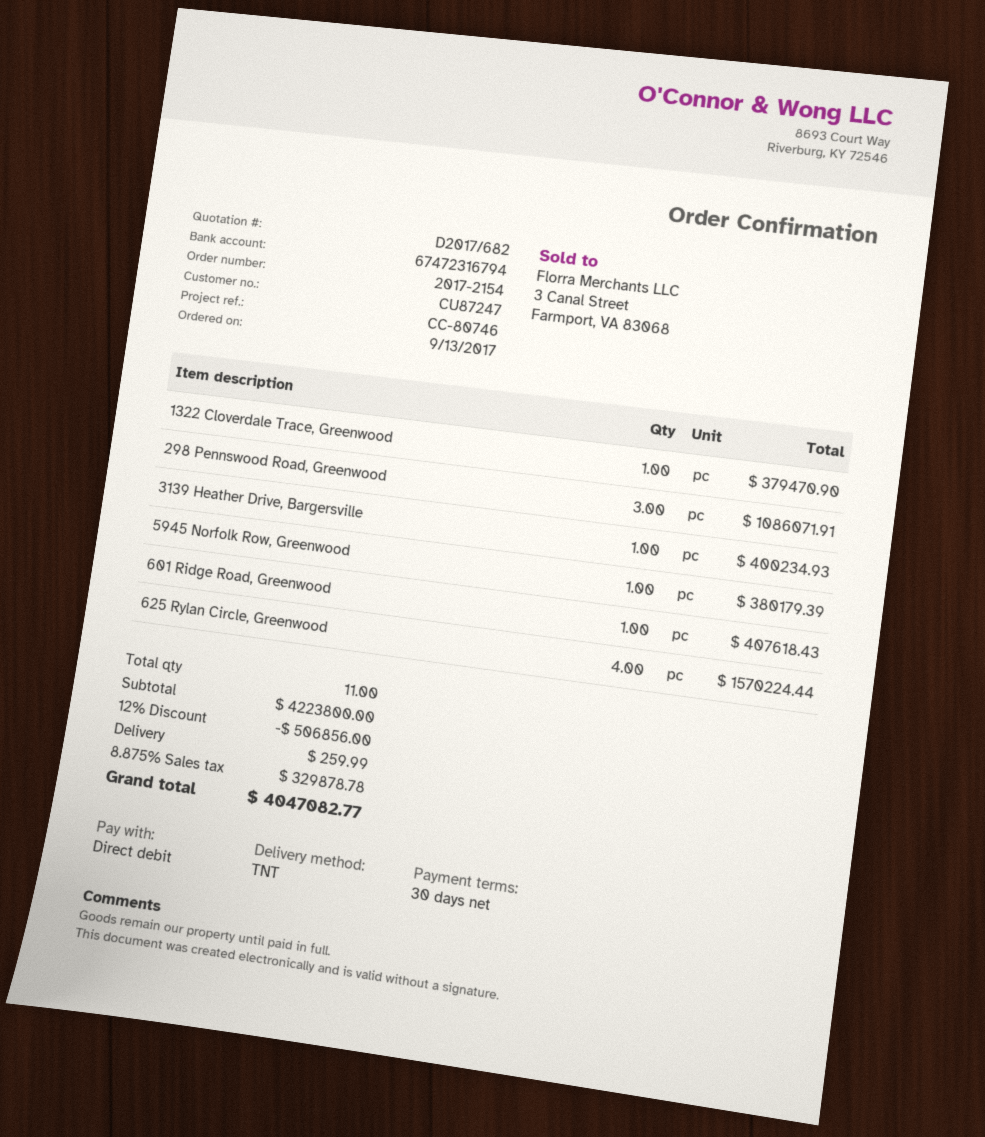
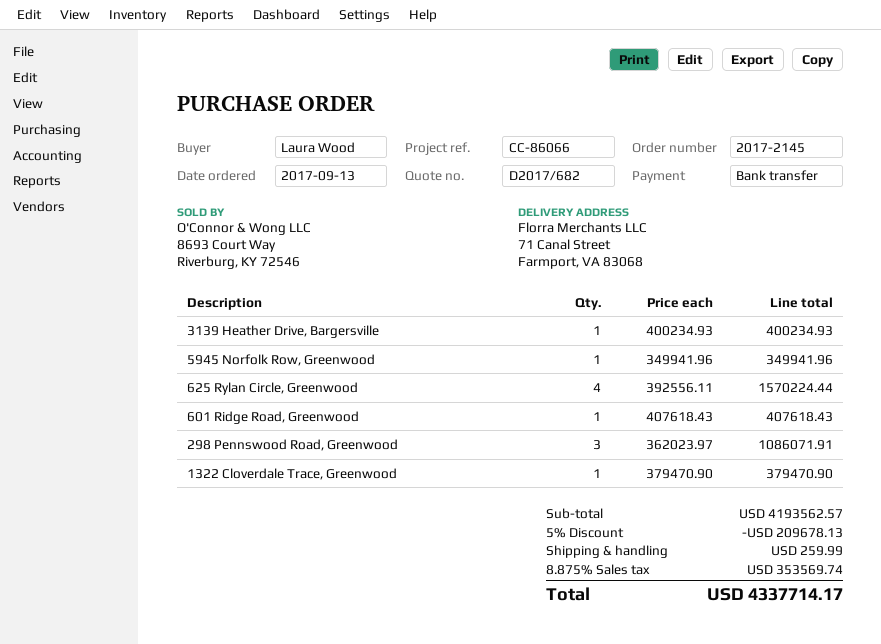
order number: 2017-2154 -> 2017-2145
reference: CC-80746 -> CC-86066
payment method: direct debit -> bank transfer
5945 Norfolk Row, Greenwood: 1 for 380179.39 -> 1 for 349941.96
subtotal: 4223800.00 -> 4193562.57
discount: 12% = 506856.00 -> 5% = 209678.13
tax: 8.875% = 329878.78 -> 8.875% = 353569.74
total: 4047082.77 -> 4337714.17

